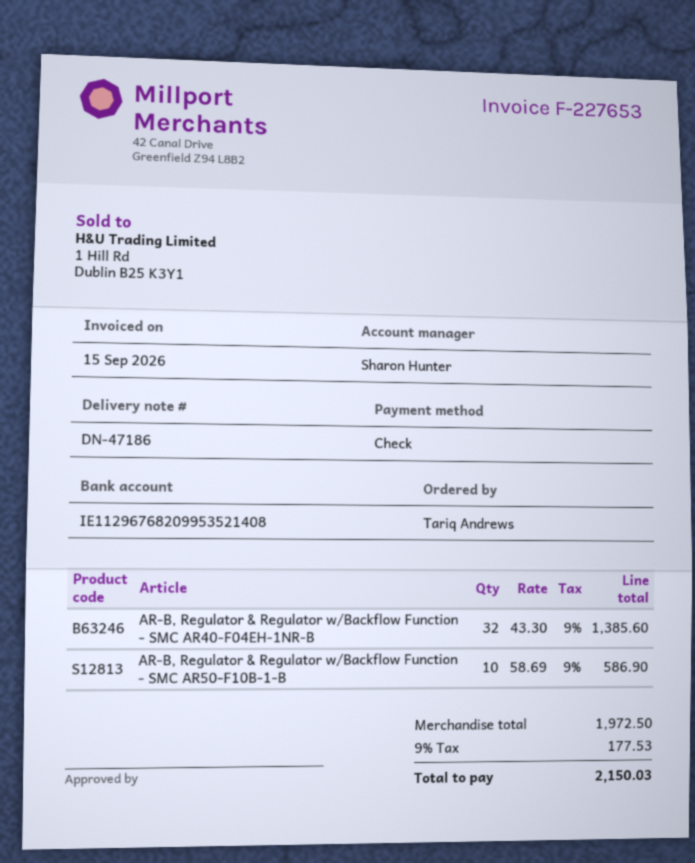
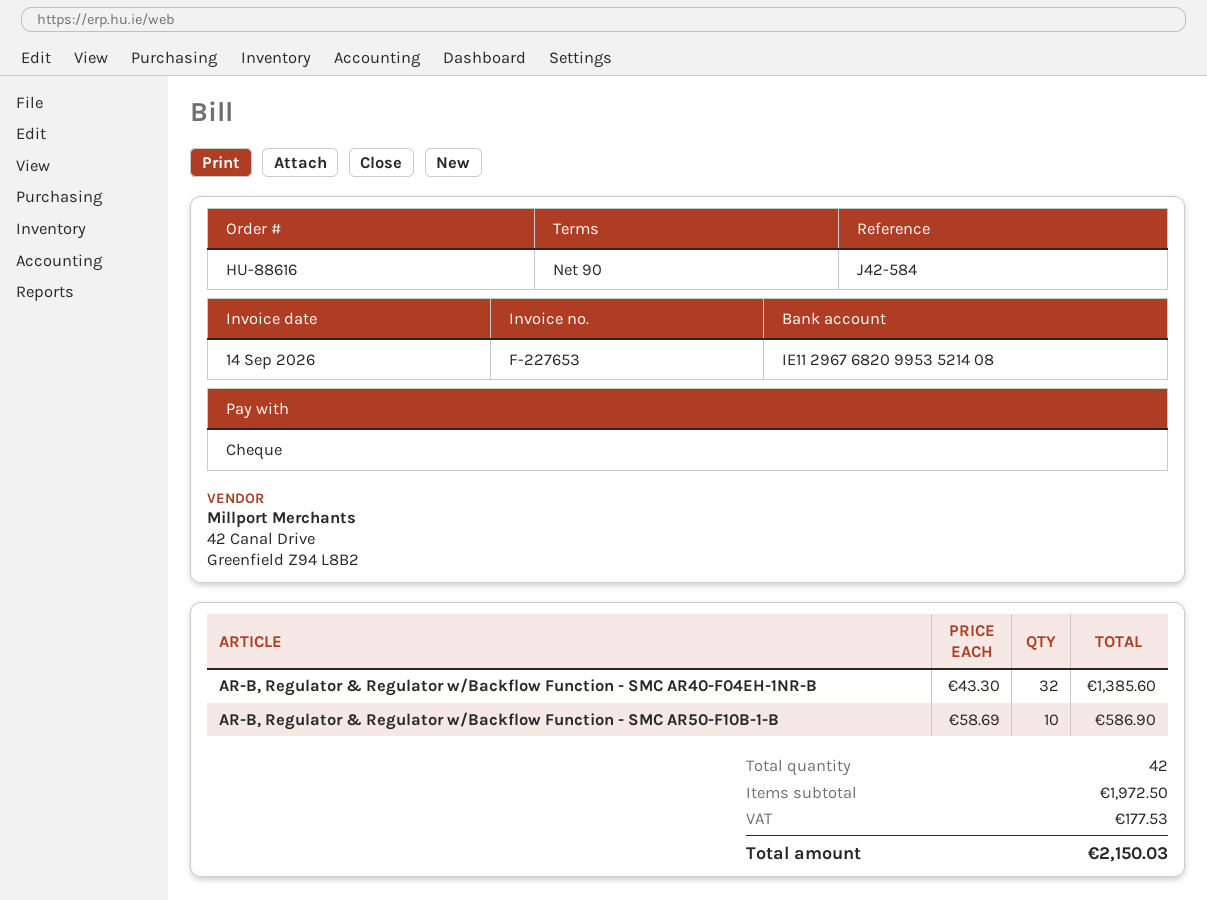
invoice date: 2026-09-15 -> 2026-09-14

